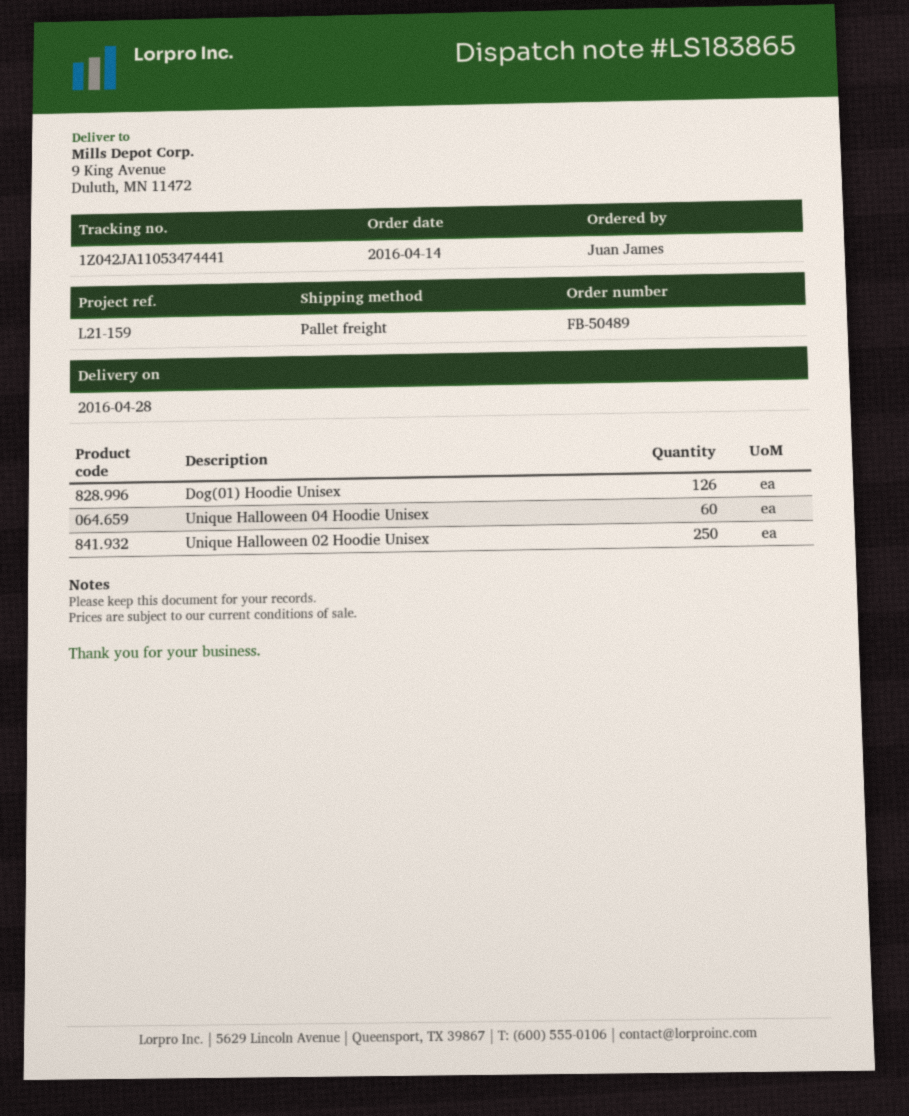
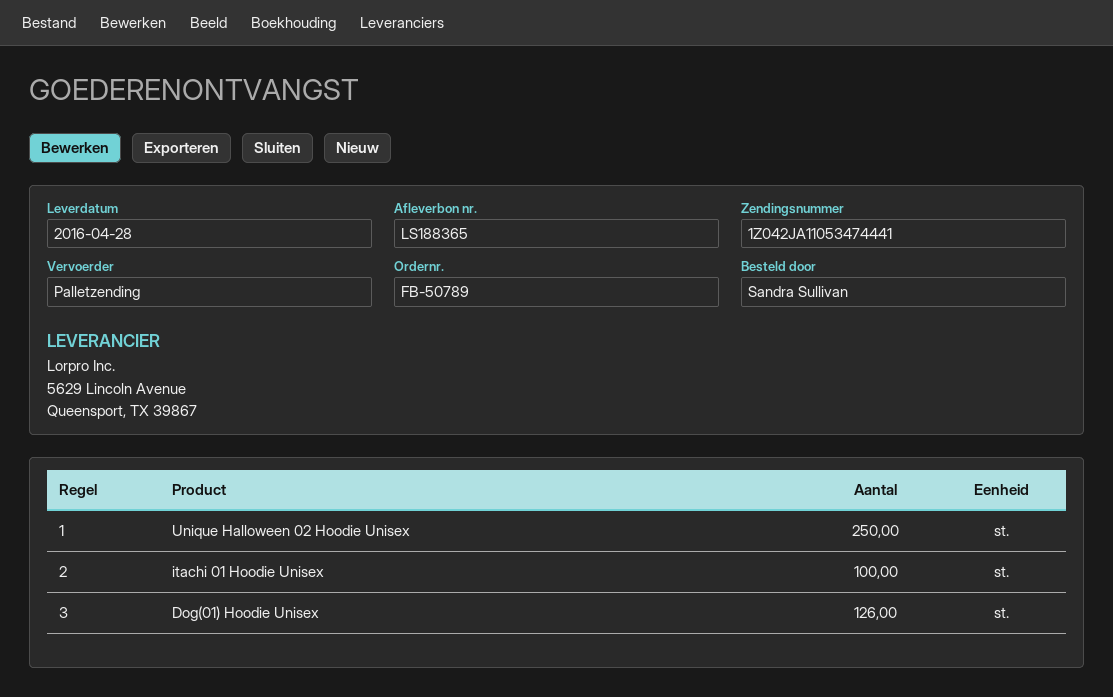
order number: FB-50489 -> FB-50789
delivery note number: LS183865 -> LS188365
ordered by: Juan James -> Sandra Sullivan
Unique Halloween 04 Hoodie Unisex: 60 -> none
itachi 01 Hoodie Unisex: none -> 100

